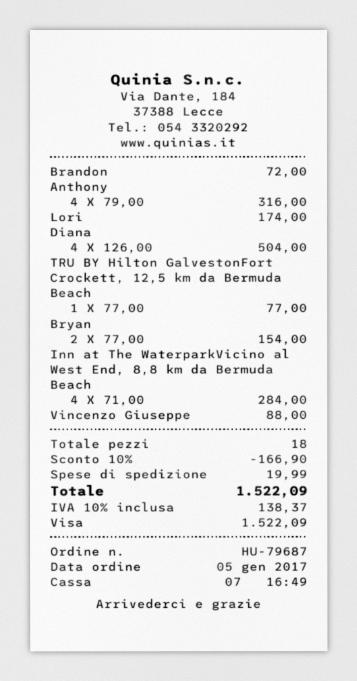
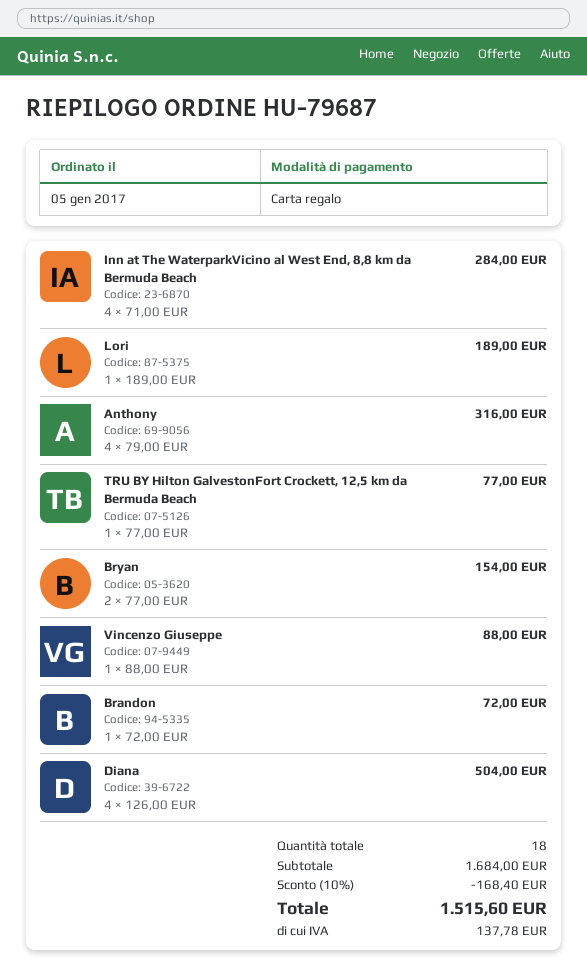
payment method: Visa -> gift card
Lori: 1 x 174.00 = 174.00 -> 1 x 189.00 = 189.00
discount: 10% = 166.90 -> 10% = 168.40
shipping: 19.99 -> none
tax: 138.37 -> 137.78
total: 1522.09 -> 1515.60

